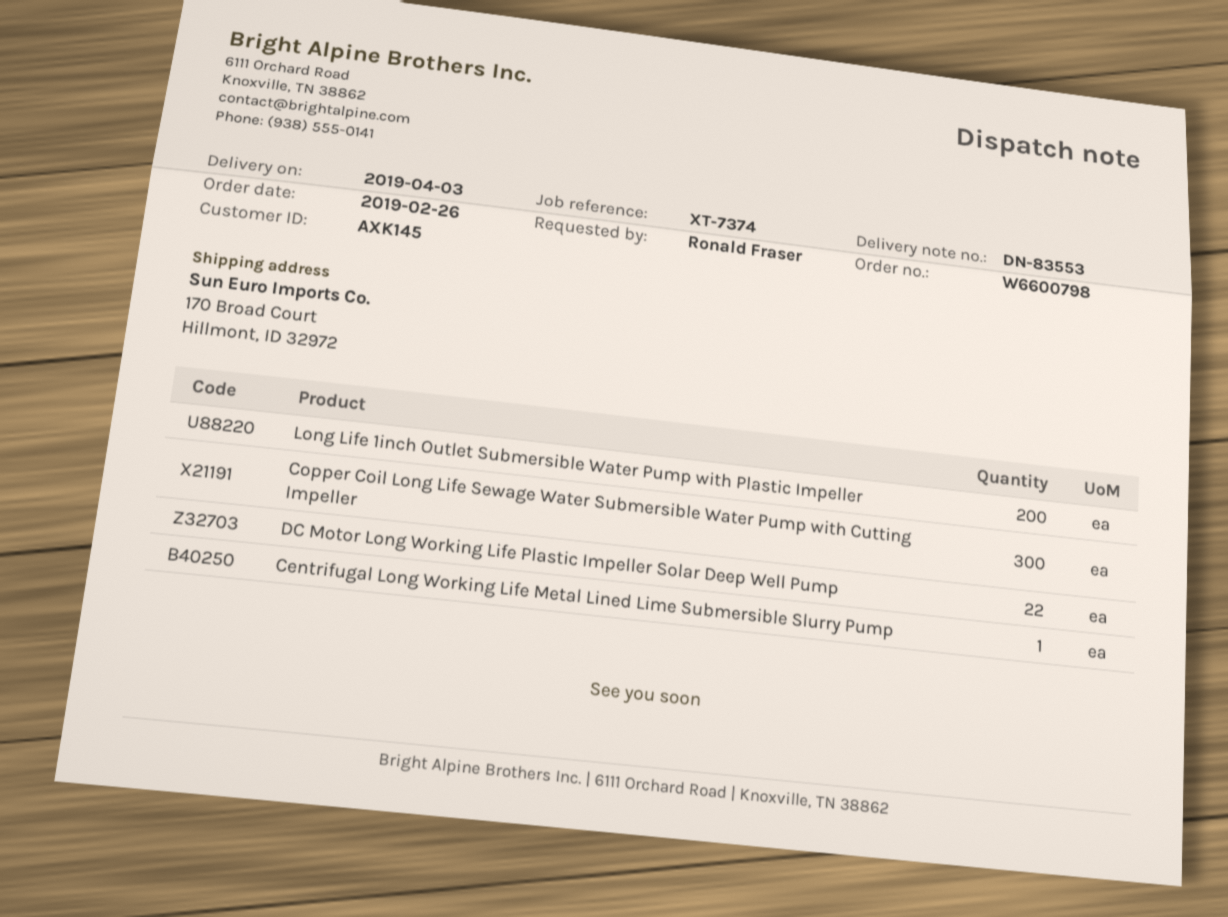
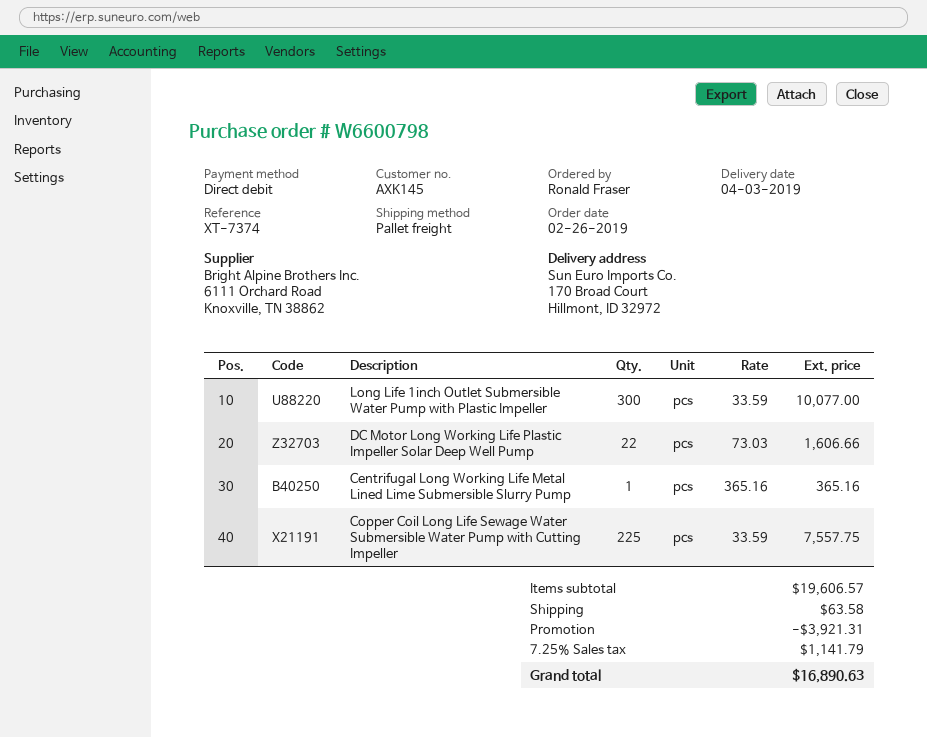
Long Life 1inch Outlet Submersible Water Pump with Plastic Impeller: 200 -> 300
Copper Coil Long Life Sewage Water Submersible Water Pump with Cutting Impeller: 300 -> 225

